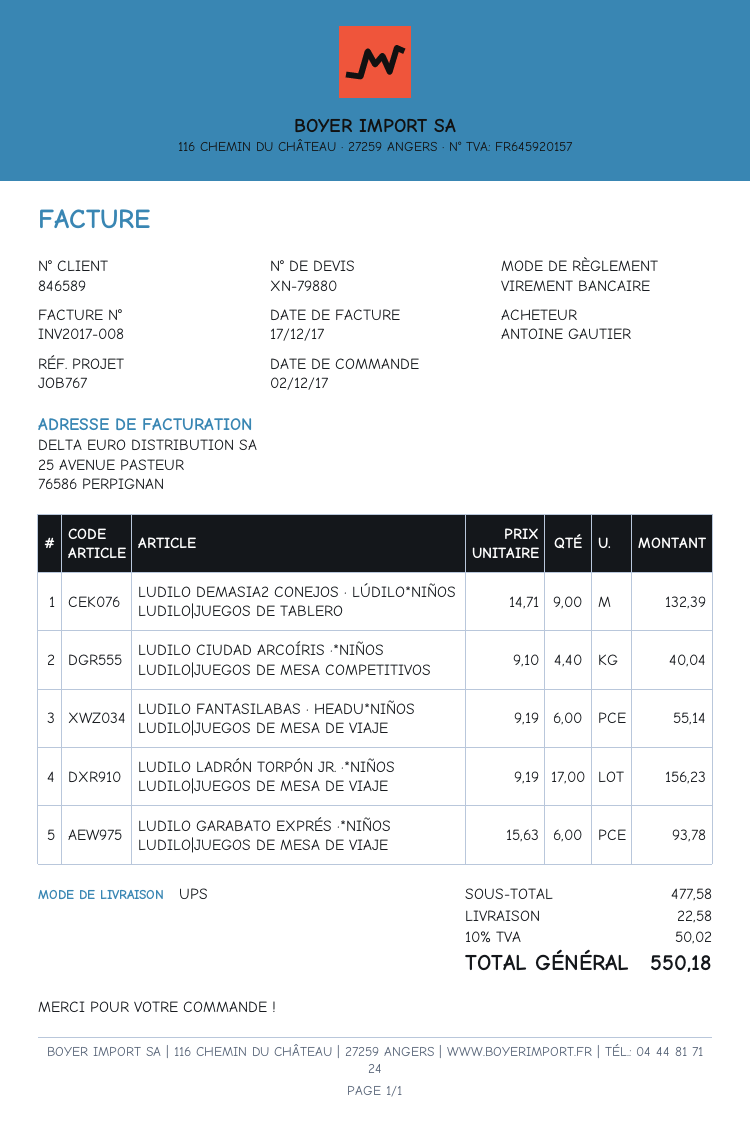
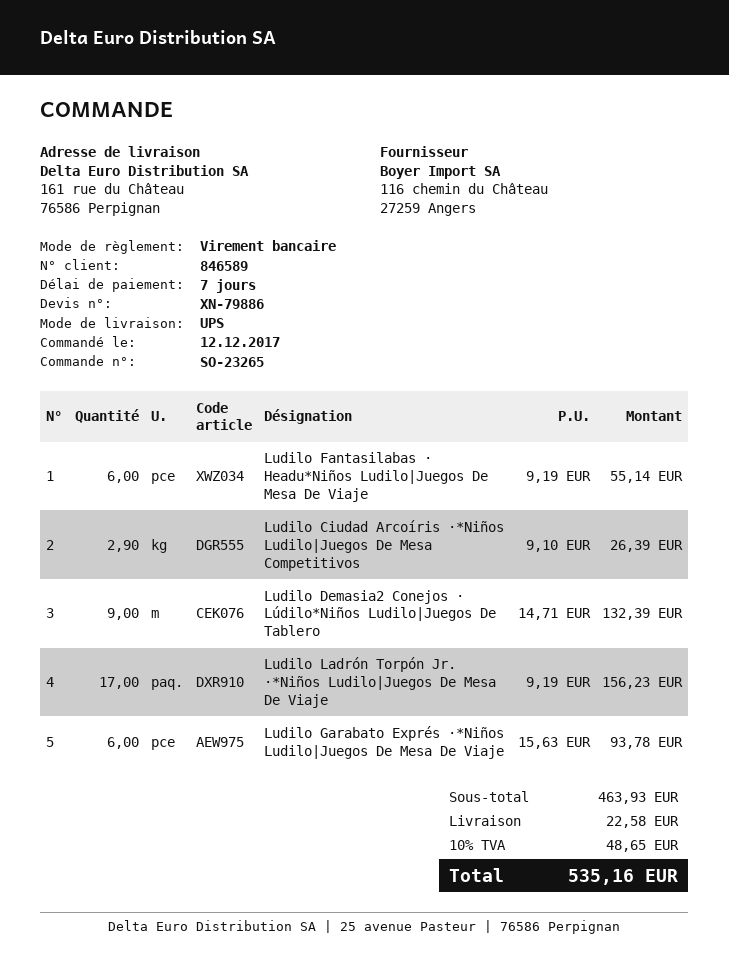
quote number: XN-79880 -> XN-79886
order date: 2017-12-02 -> 2017-12-12
LUDILO CIUDAD ARCOÍRIS ·*NIÑOS LUDILO|JUEGOS DE MESA COMPETITIVOS: 4.4 x 9.10 = 40.04 -> 2.9 x 9.10 = 26.39
subtotal: 477.58 -> 463.93
tax: 10% = 50.02 -> 10% = 48.65
total: 550.18 -> 535.16

